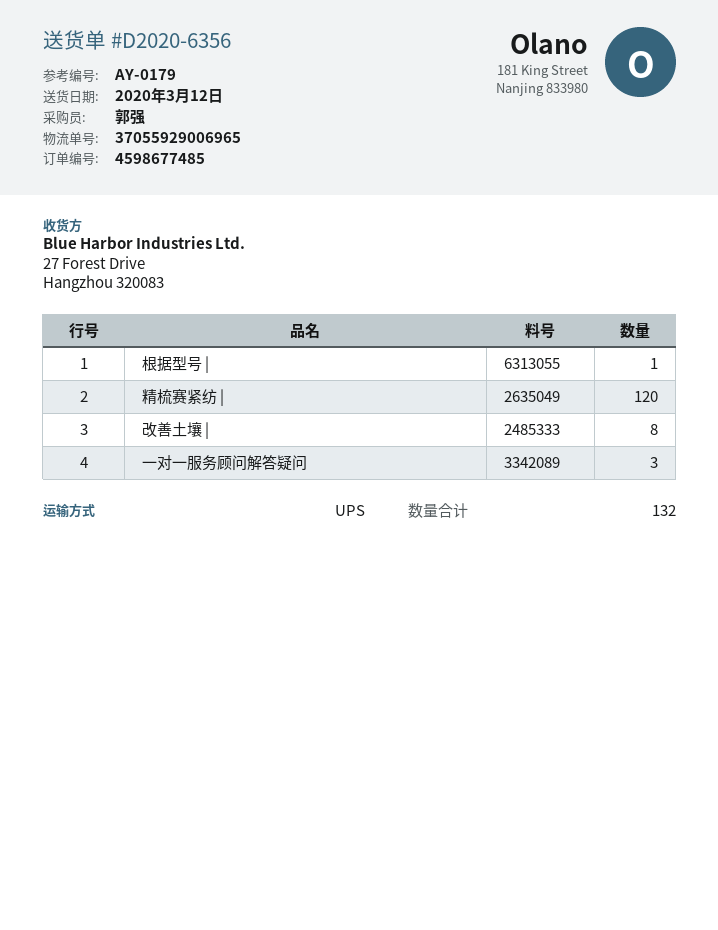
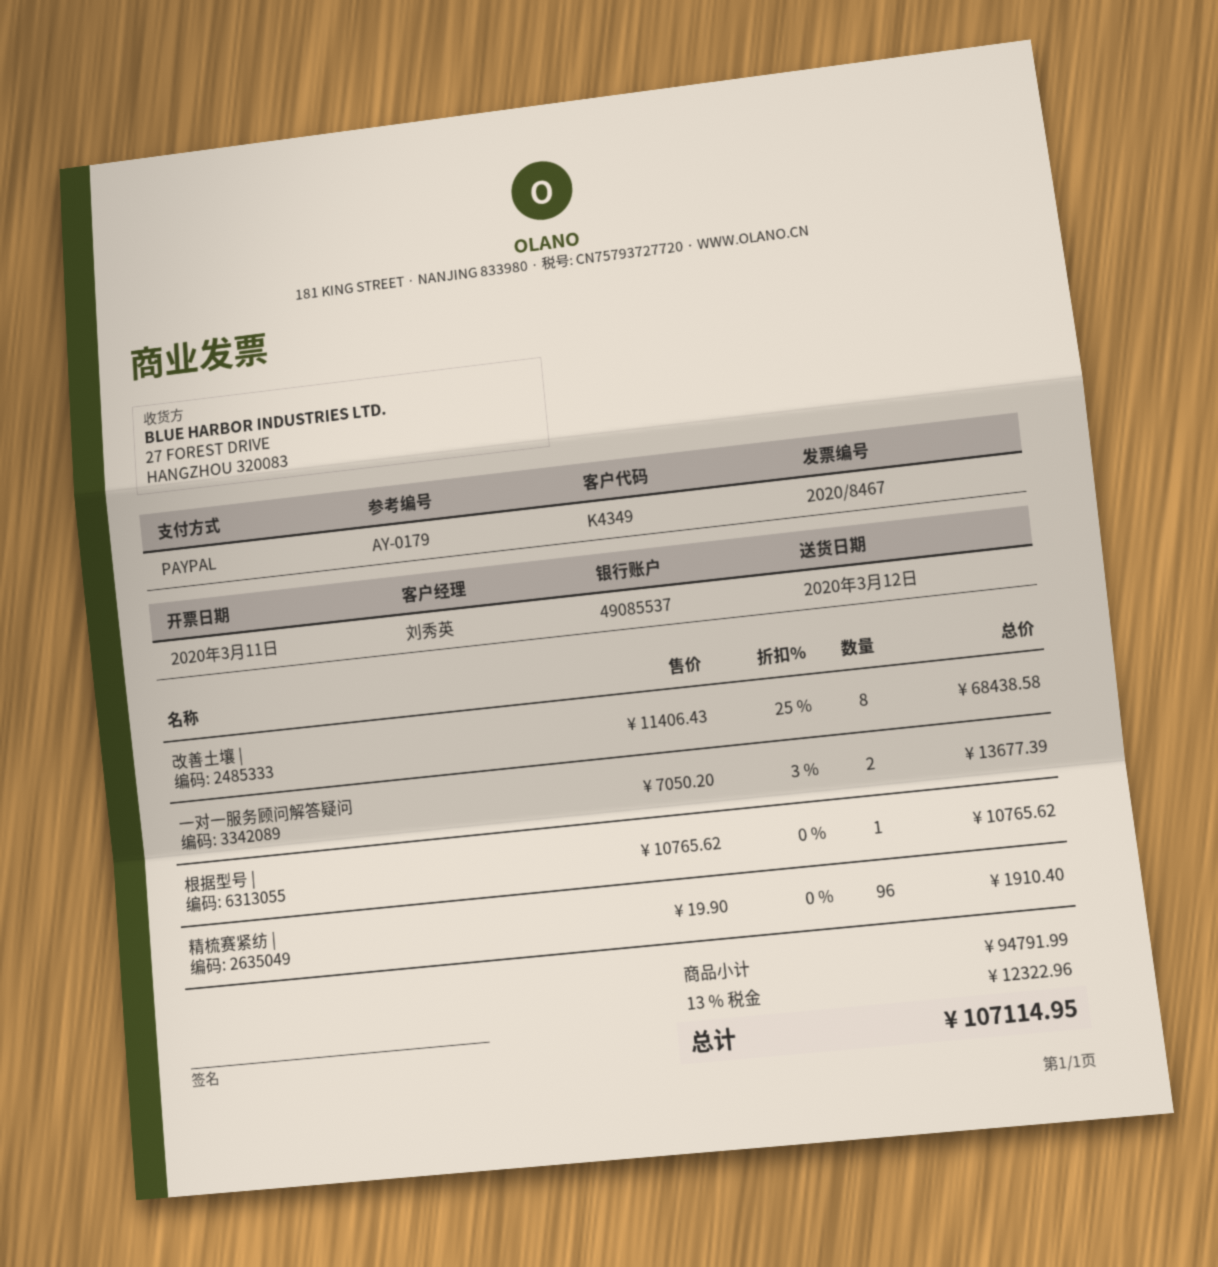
精梳赛紧纺 |: 120 -> 96
一对一服务顾问解答疑问: 3 -> 2

